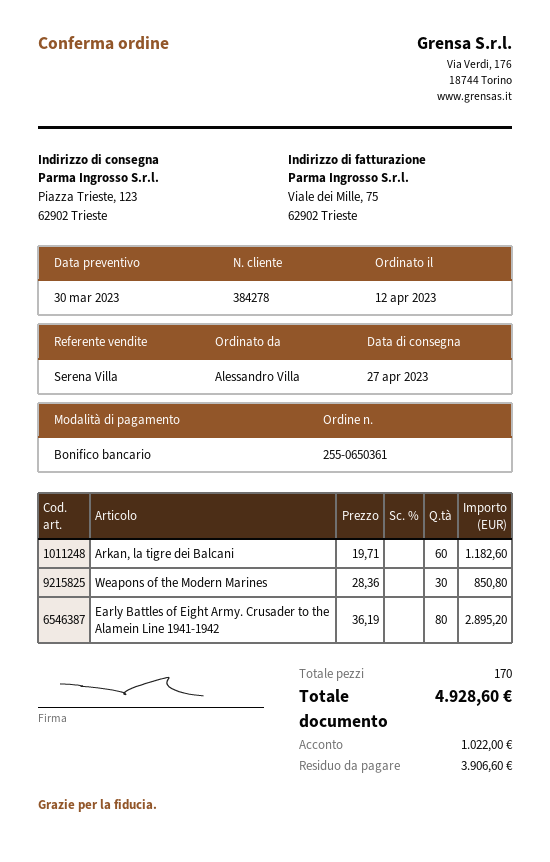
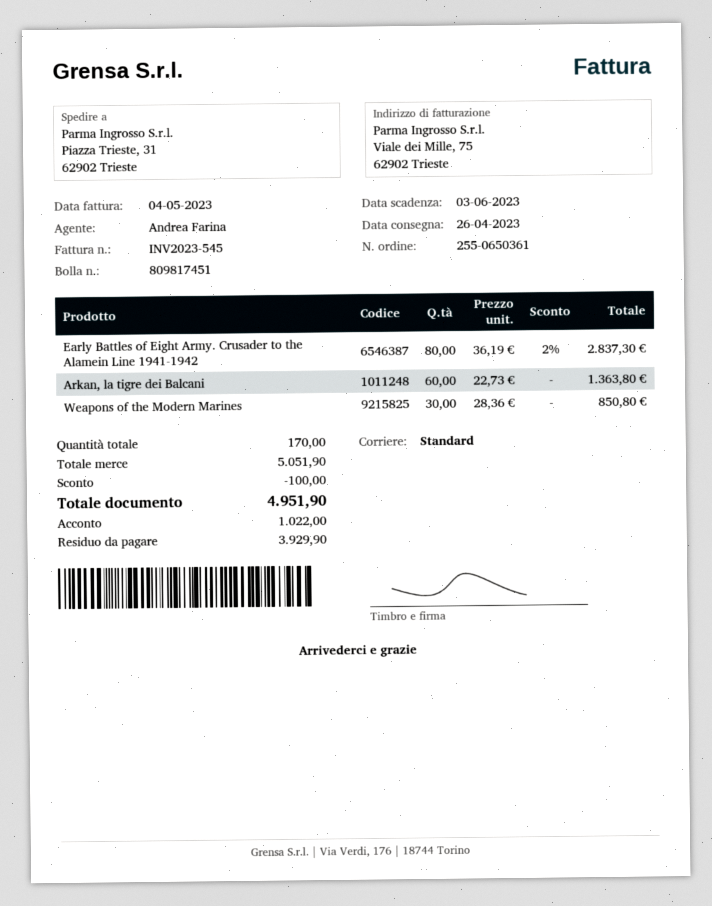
delivery date: 2023-04-27 -> 2023-04-26
sales rep: Serena Villa -> Andrea Farina
ship to: Piazza Trieste, 123, 62902 Trieste -> Piazza Trieste, 31, 62902 Trieste
Arkan, la tigre dei Balcani: 60 x 19.71 = 1182.60 -> 60 x 22.73 = 1363.80
Early Battles of Eight Army. Crusader to the Alamein Line 1941-1942: 80 x 36.19 = 2895.20 -> 80 x 36.19 - 2% = 2837.30
discount: none -> 100.00
total: 4928.60 -> 4951.90
balance: 3906.60 -> 3929.90

